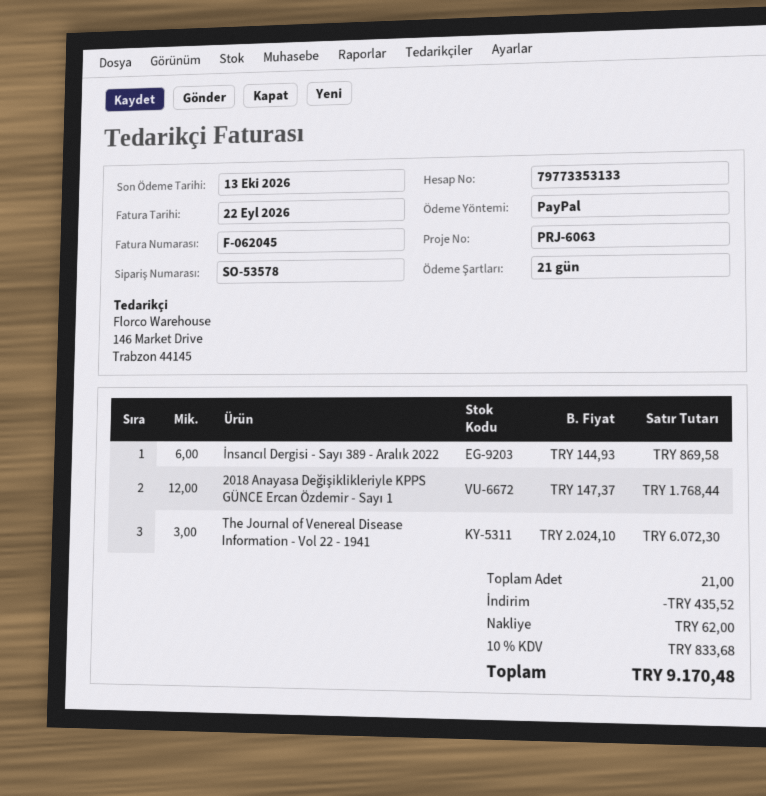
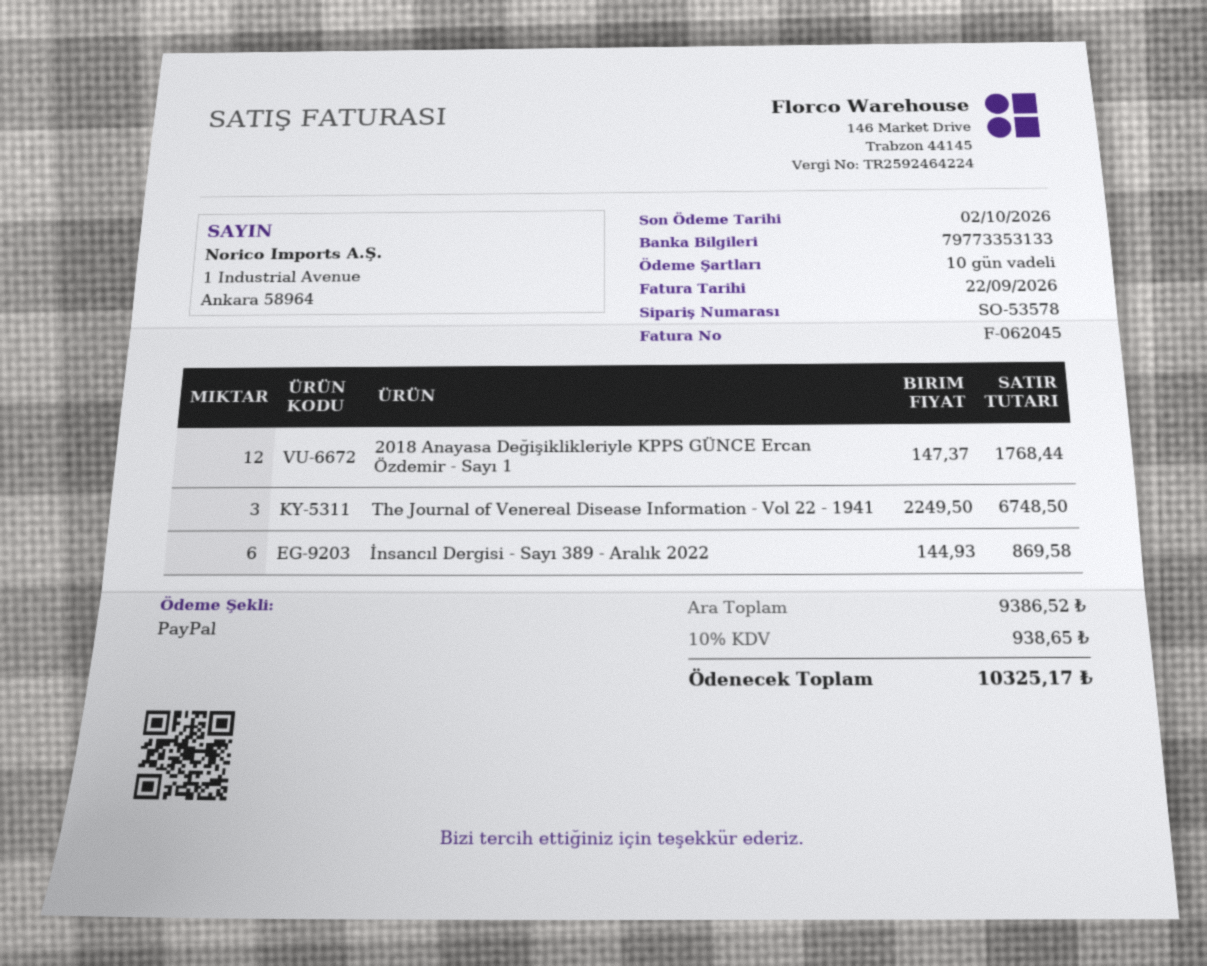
payment terms: 21 days -> 10 days
due date: 2026-10-13 -> 2026-10-02
The Journal of Venereal Disease Information - Vol 22 - 1941: 3 x 2024.10 = 6072.30 -> 3 x 2249.50 = 6748.50
discount: 435.52 -> none
shipping: 62.00 -> none
tax: 10% = 833.68 -> 10% = 938.65
total: 9170.48 -> 10325.17

